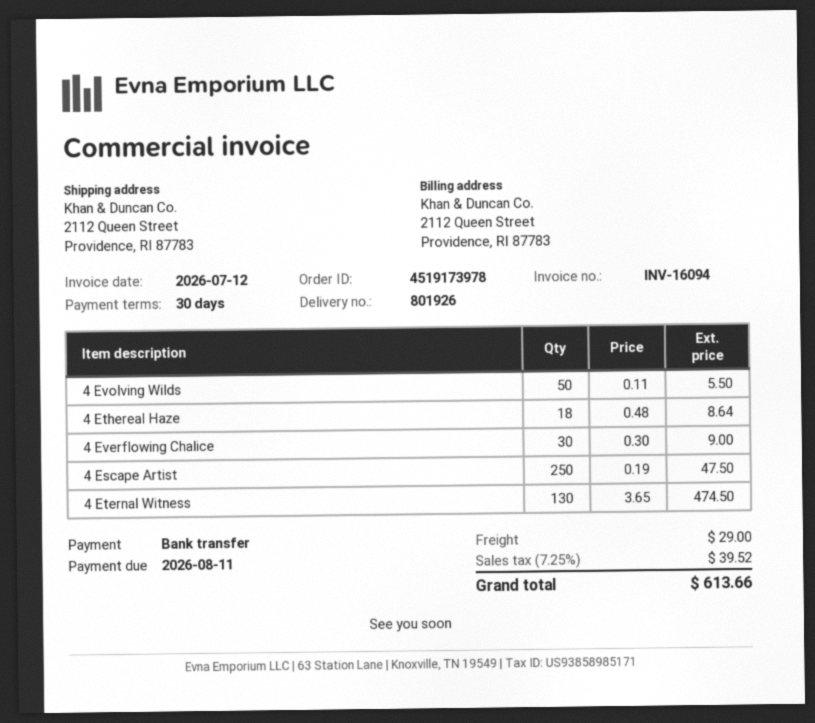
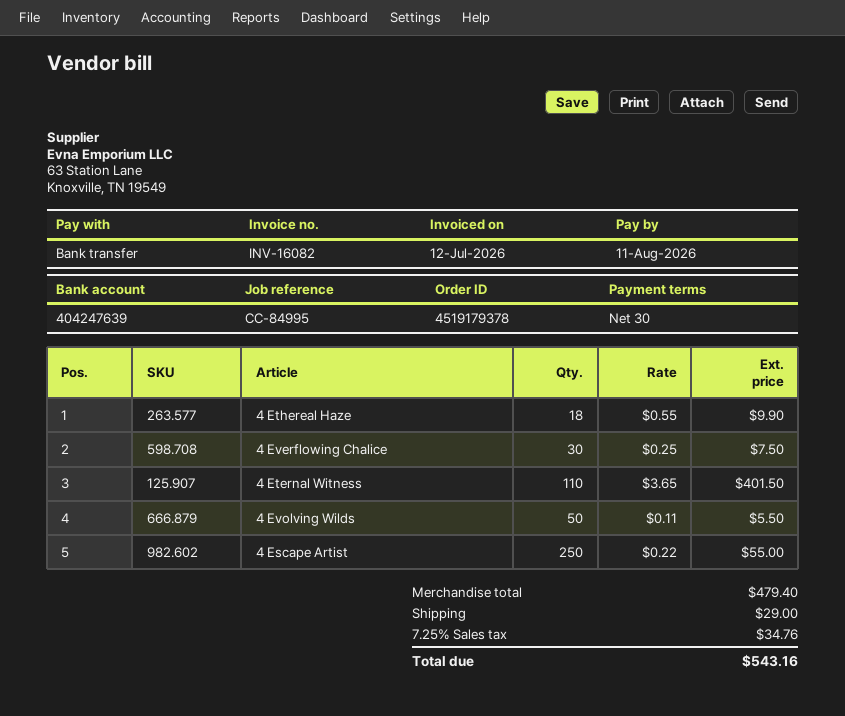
order number: 4519173978 -> 4519179378
invoice number: INV-16094 -> INV-16082
4 Ethereal Haze: 18 x 0.48 = 8.64 -> 18 x 0.55 = 9.90
4 Everflowing Chalice: 30 x 0.30 = 9.00 -> 30 x 0.25 = 7.50
4 Escape Artist: 250 x 0.19 = 47.50 -> 250 x 0.22 = 55.00
4 Eternal Witness: 130 x 3.65 = 474.50 -> 110 x 3.65 = 401.50
tax: 7.25% = 39.52 -> 7.25% = 34.76
total: 613.66 -> 543.16

